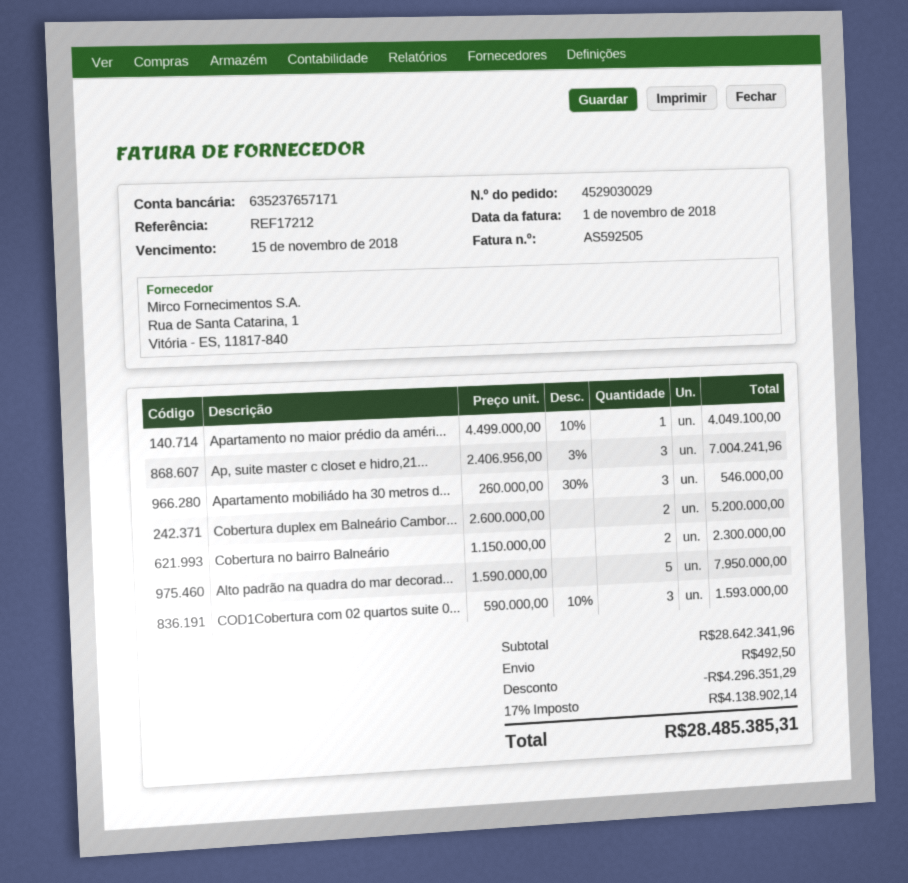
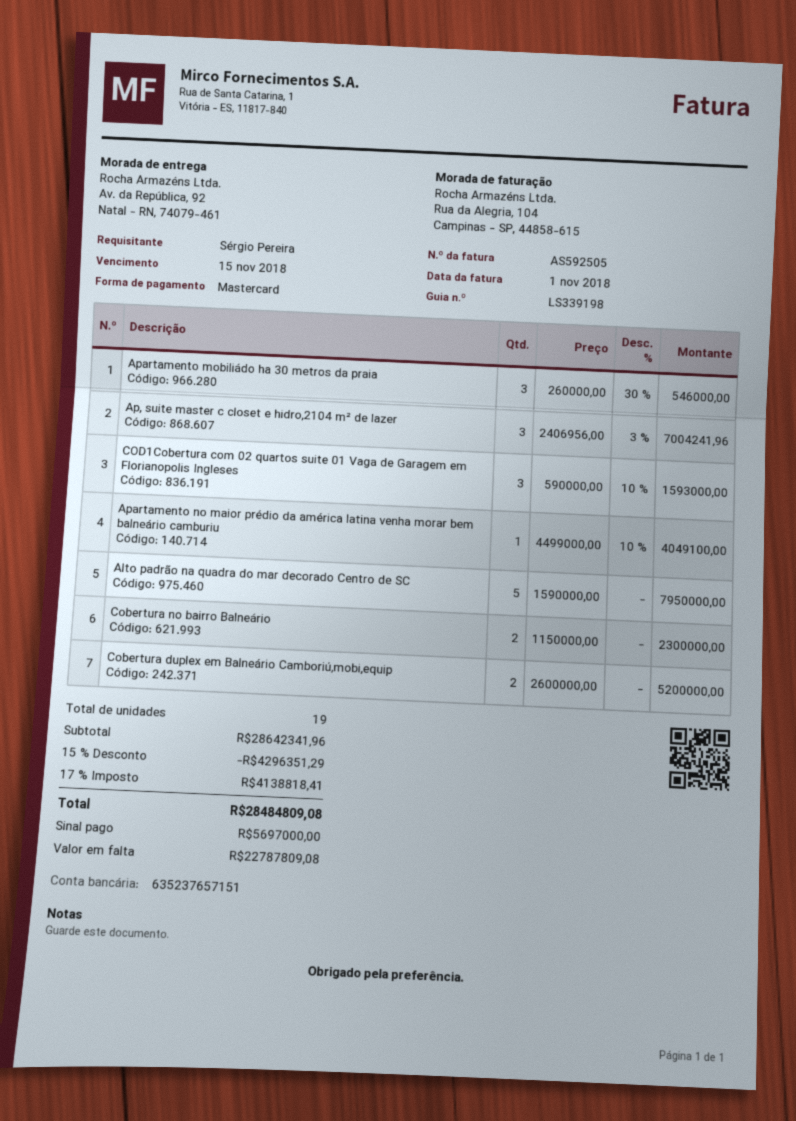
bank account: 635237657171 -> 635237657151
shipping: 492.50 -> none
tax: 17% = 4138902.14 -> 17% = 4138818.41
total: 28485385.31 -> 28484809.08

